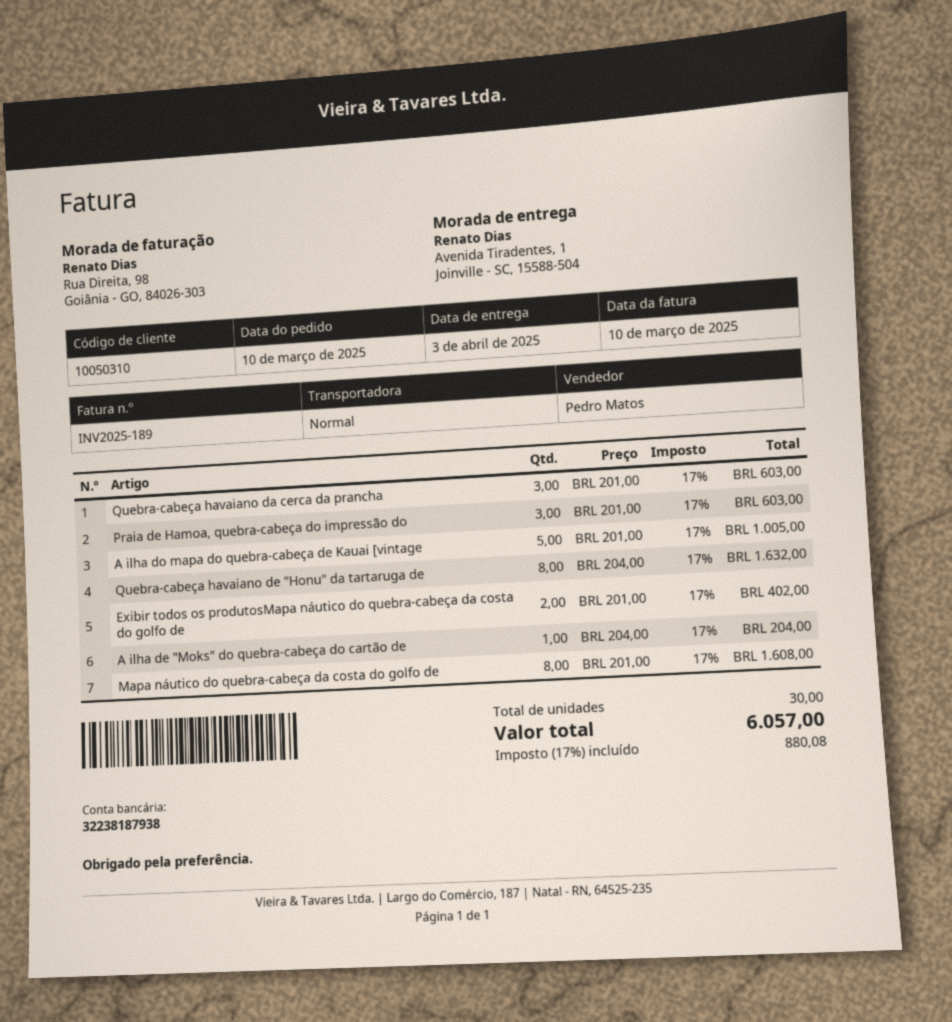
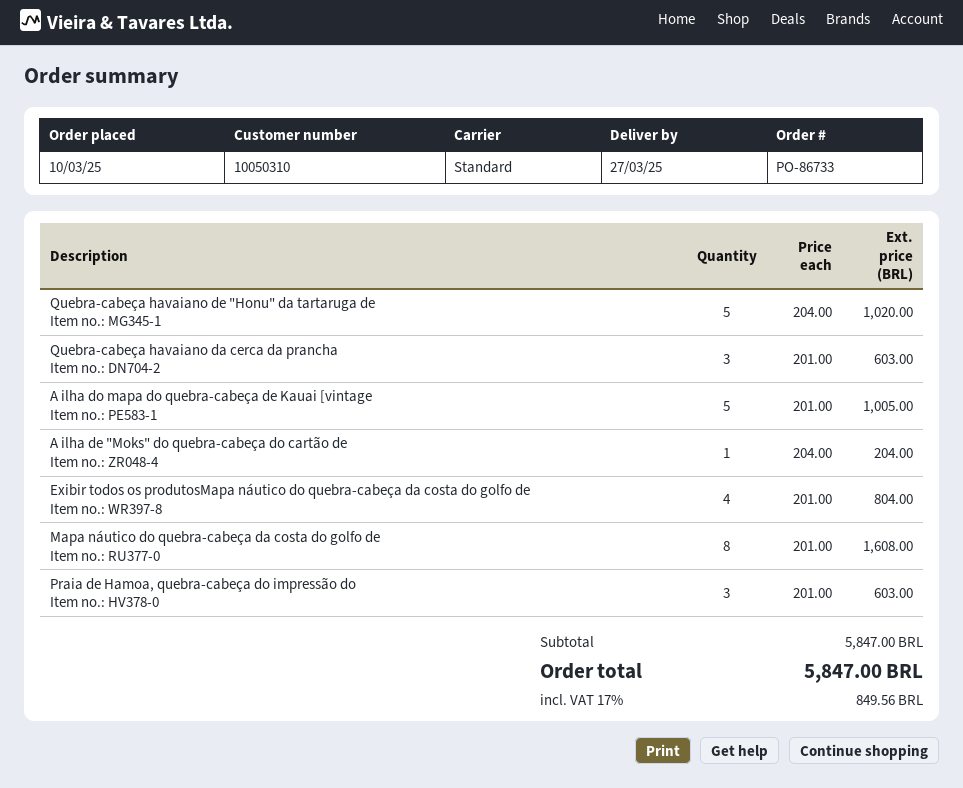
delivery date: 2025-04-03 -> 2025-03-27
Quebra-cabeça havaiano de "Honu" da tartaruga de: 8 x 204.00 = 1632.00 -> 5 x 204.00 = 1020.00
Exibir todos os produtosMapa náutico do quebra-cabeça da costa do golfo de: 2 x 201.00 = 402.00 -> 4 x 201.00 = 804.00
tax: 17% = 880.08 -> 17% = 849.56
total: 6057.00 -> 5847.00

